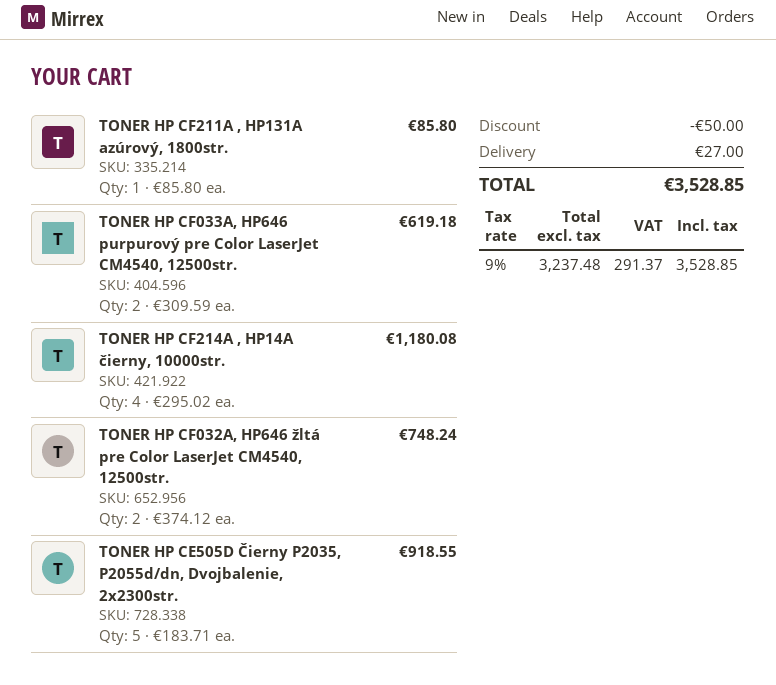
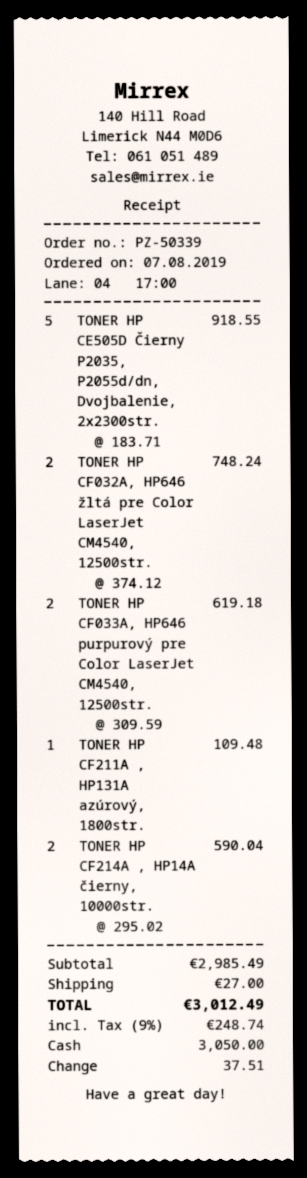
TONER HP CF211A , HP131A azúrový, 1800str.: 1 x 85.80 = 85.80 -> 1 x 109.48 = 109.48
TONER HP CF214A , HP14A čierny, 10000str.: 4 x 295.02 = 1180.08 -> 2 x 295.02 = 590.04
discount: 50.00 -> none
tax: 9% = 291.37 -> 9% = 248.74
total: 3528.85 -> 3012.49

